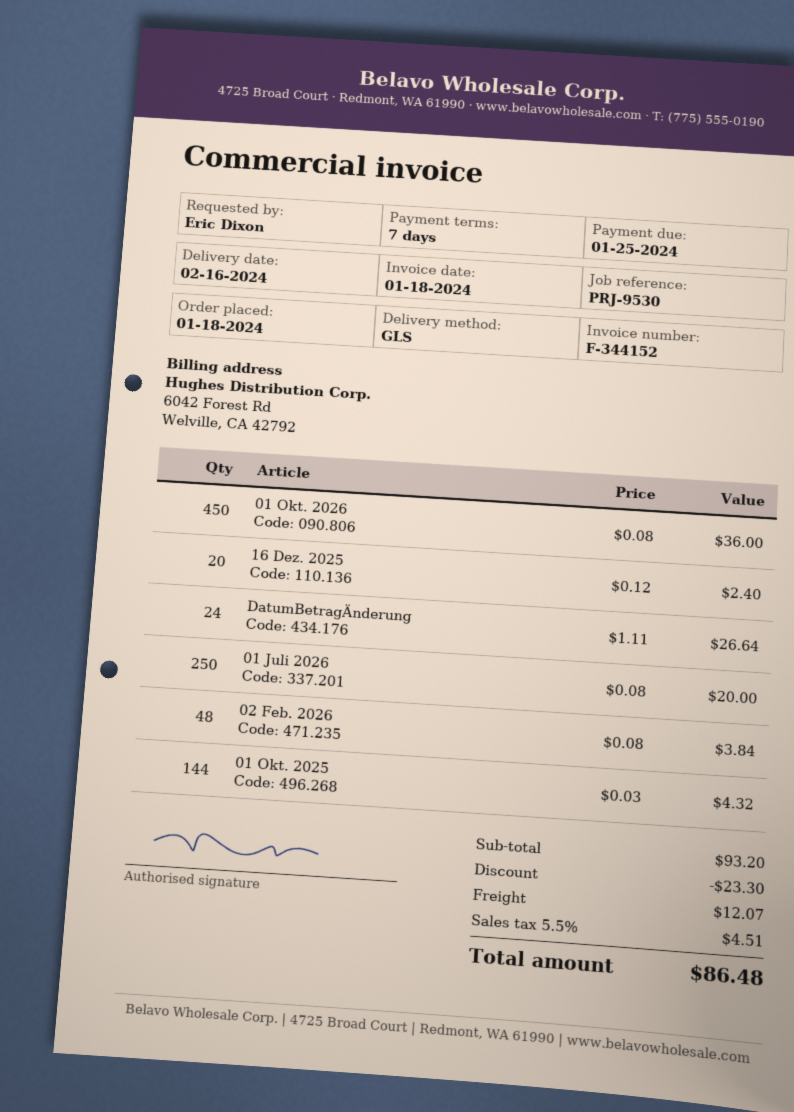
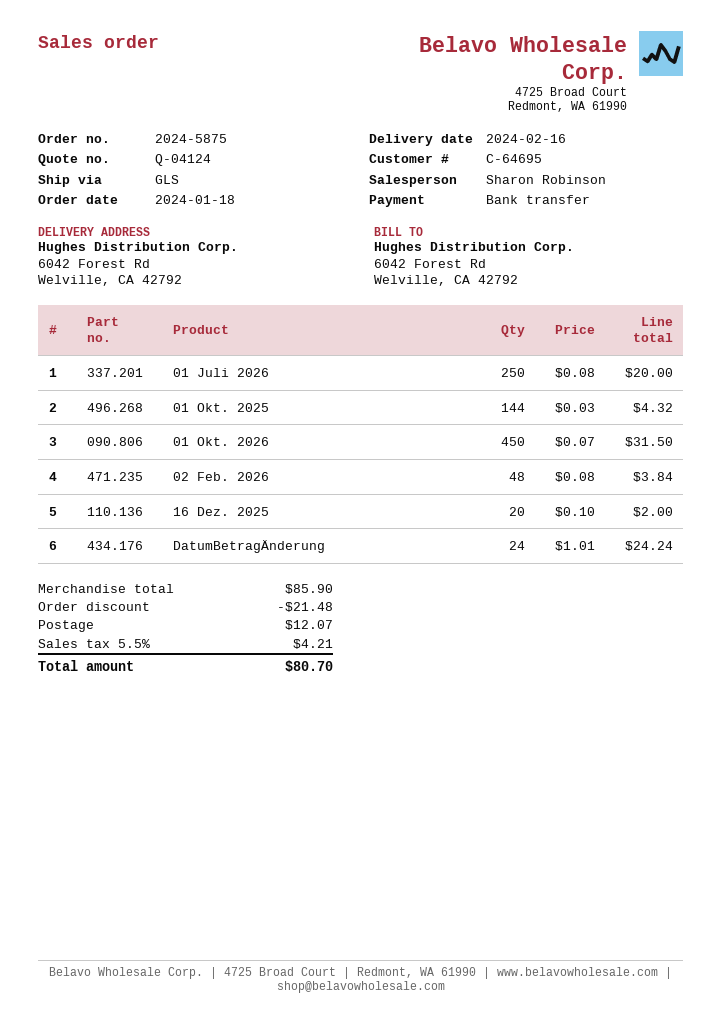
01 Okt. 2026: 450 x 0.08 = 36.00 -> 450 x 0.07 = 31.50
16 Dez. 2025: 20 x 0.12 = 2.40 -> 20 x 0.10 = 2.00
DatumBetragÄnderung: 24 x 1.11 = 26.64 -> 24 x 1.01 = 24.24
subtotal: 93.20 -> 85.90
discount: 23.30 -> 21.48
tax: 5.5% = 4.51 -> 5.5% = 4.21
total: 86.48 -> 80.70

